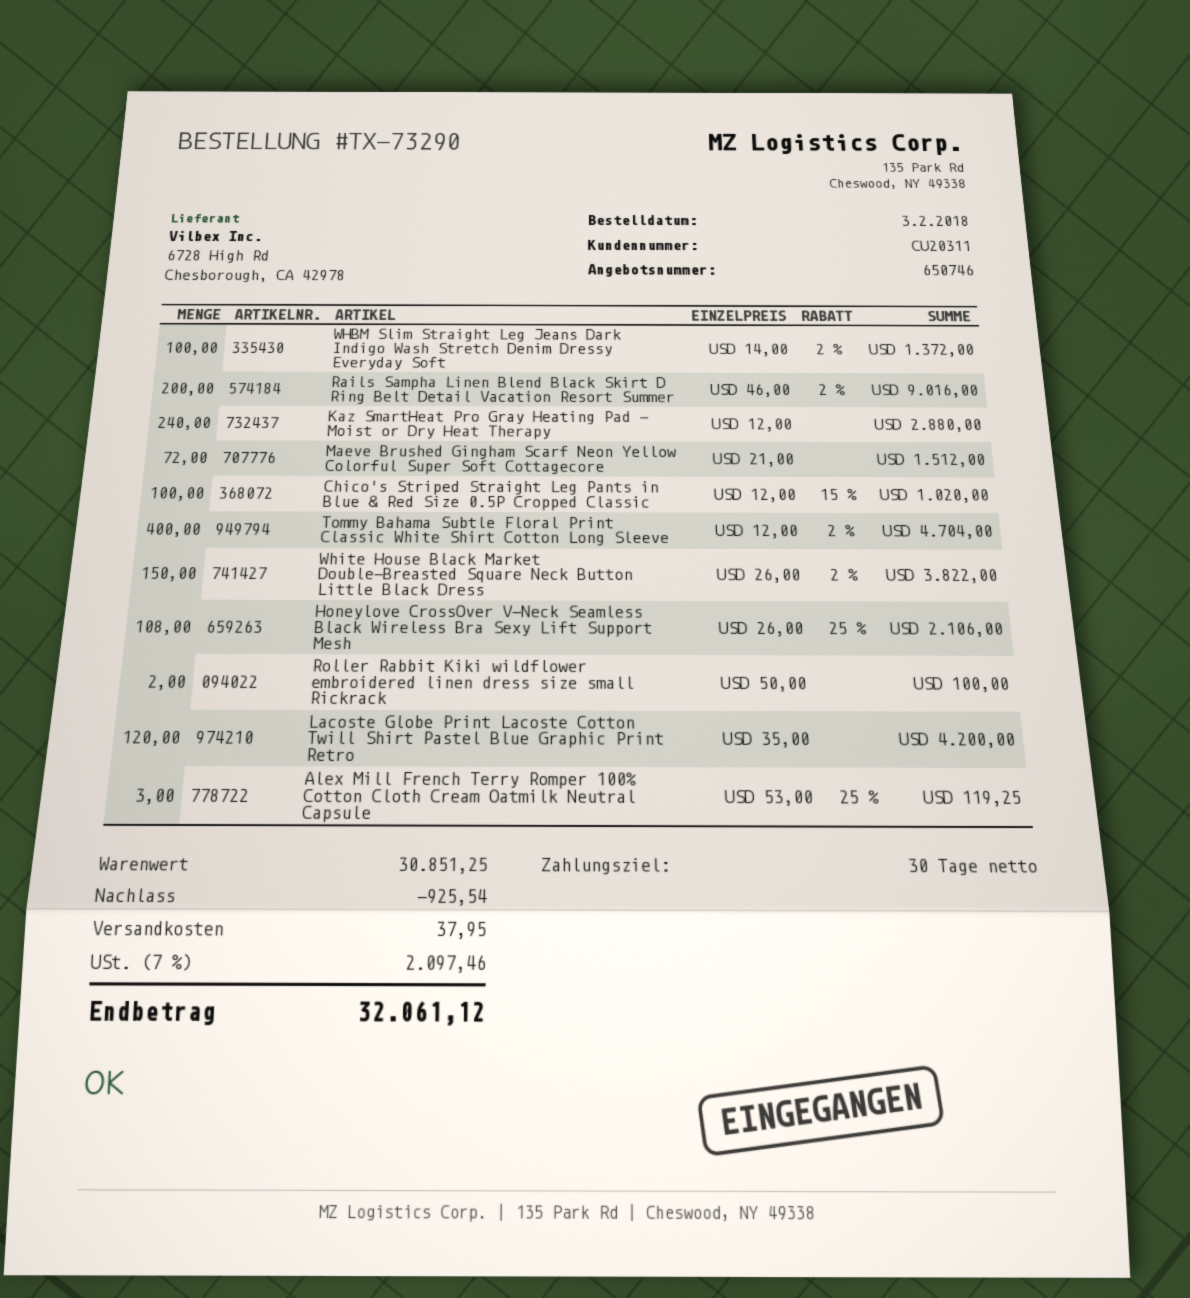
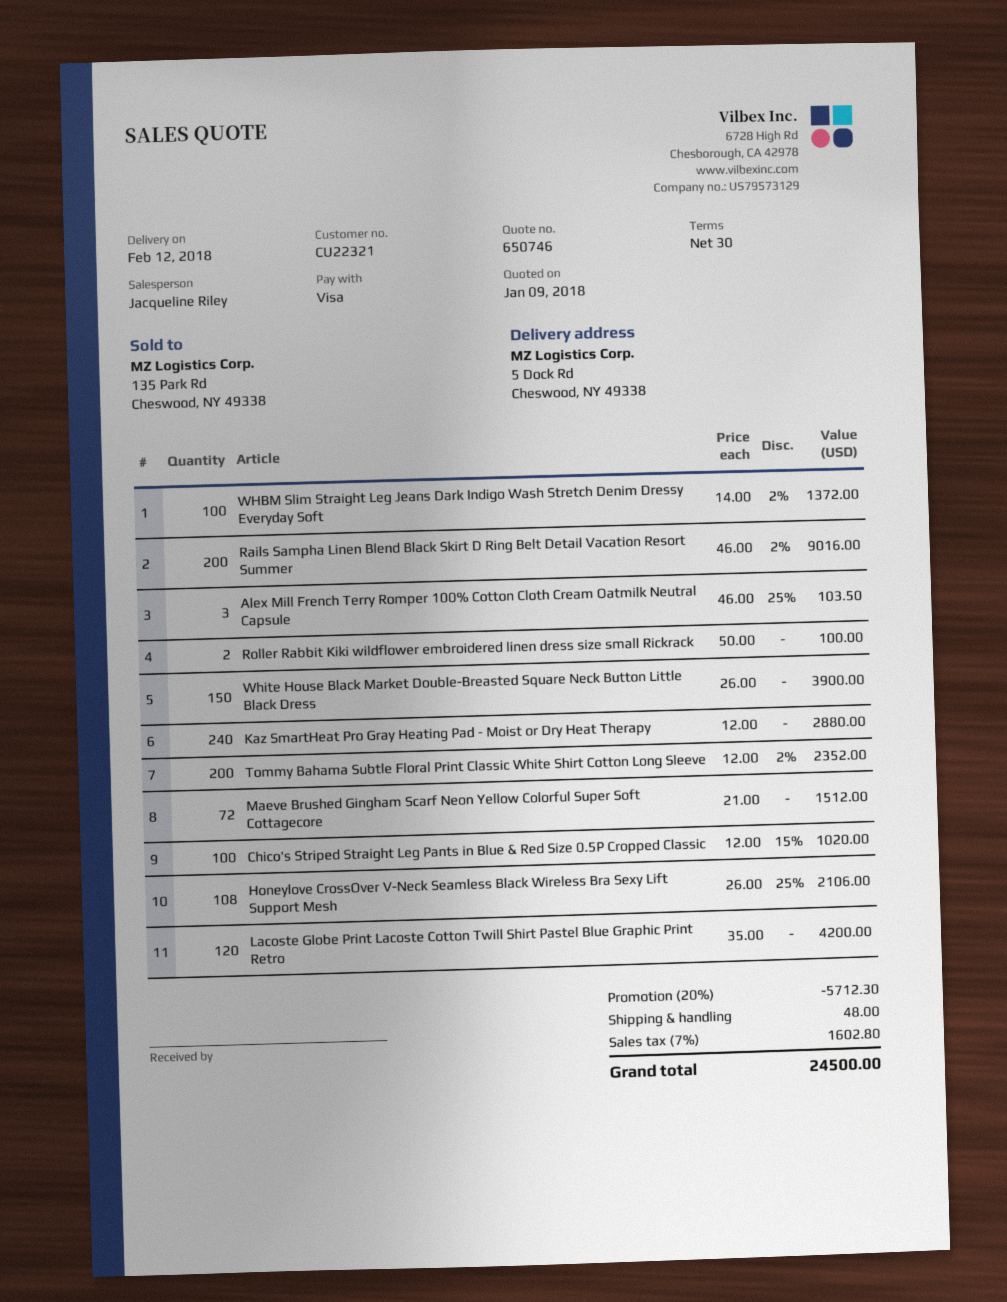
customer number: CU20311 -> CU22321
Tommy Bahama Subtle Floral Print Classic White Shirt Cotton Long Sleeve: 400 x 12.00 - 2% = 4704.00 -> 200 x 12.00 - 2% = 2352.00
White House Black Market Double-Breasted Square Neck Button Little Black Dress: 150 x 26.00 - 2% = 3822.00 -> 150 x 26.00 = 3900.00
Alex Mill French Terry Romper 100% Cotton Cloth Cream Oatmilk Neutral Capsule: 3 x 53.00 - 25% = 119.25 -> 3 x 46.00 - 25% = 103.50
discount: 925.54 -> 5712.30
shipping: 37.95 -> 48.00
tax: 7% = 2097.46 -> 7% = 1602.80
total: 32061.12 -> 24500.00

